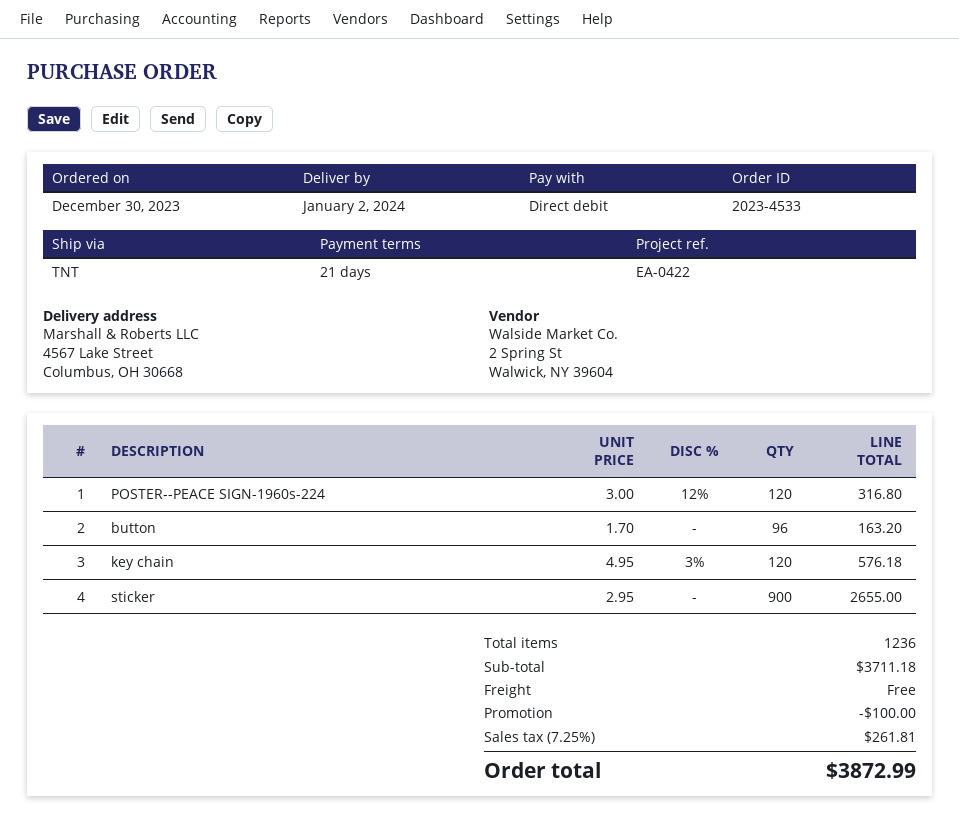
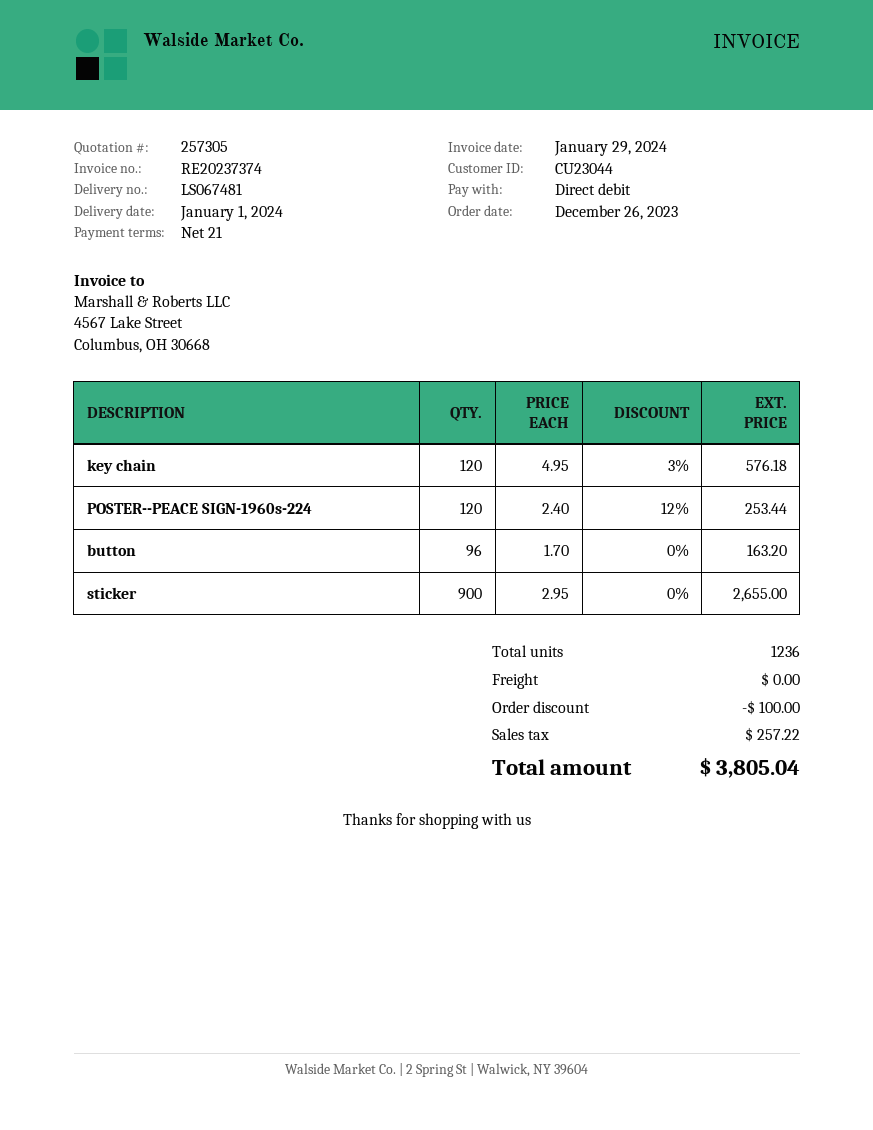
order date: 2023-12-30 -> 2023-12-26
delivery date: 2024-01-02 -> 2024-01-01
POSTER--PEACE SIGN-1960s-224: 120 x 3.00 - 12% = 316.80 -> 120 x 2.40 - 12% = 253.44
tax: 261.81 -> 257.22
total: 3872.99 -> 3805.04

